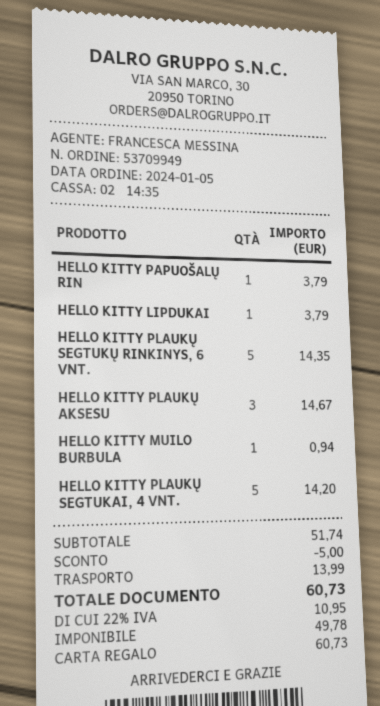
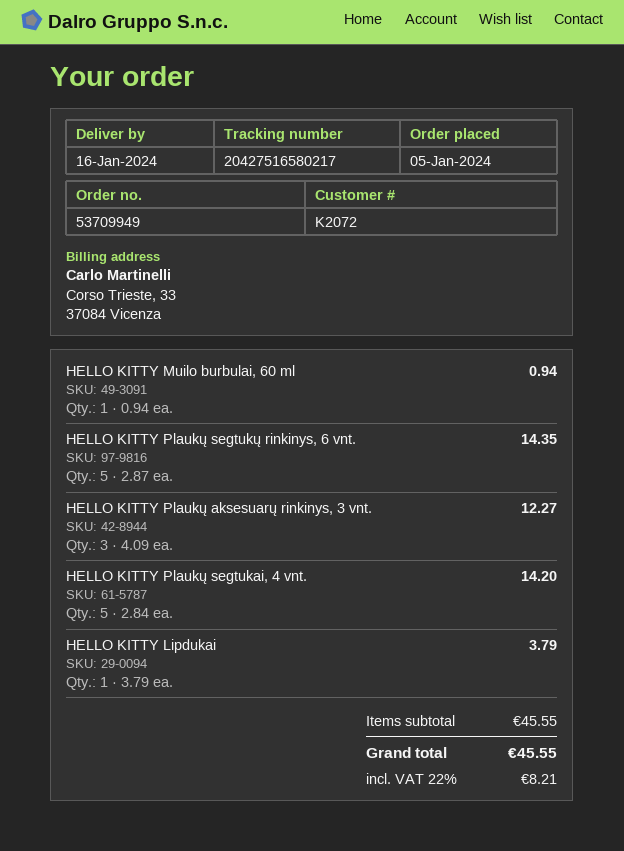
HELLO KITTY PAPUOŠALŲ RIN: 1 for 3.79 -> none
HELLO KITTY PLAUKŲ AKSESU: 3 for 14.67 -> 3 for 12.27
subtotal: 51.74 -> 45.55
discount: 5.00 -> none
shipping: 13.99 -> none
tax: 22% = 10.95 -> 22% = 8.21
total: 60.73 -> 45.55

